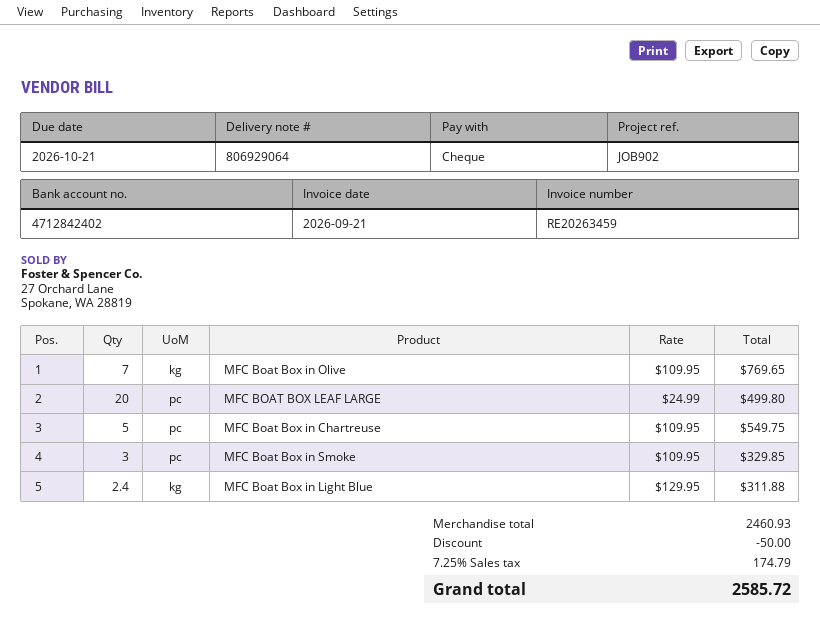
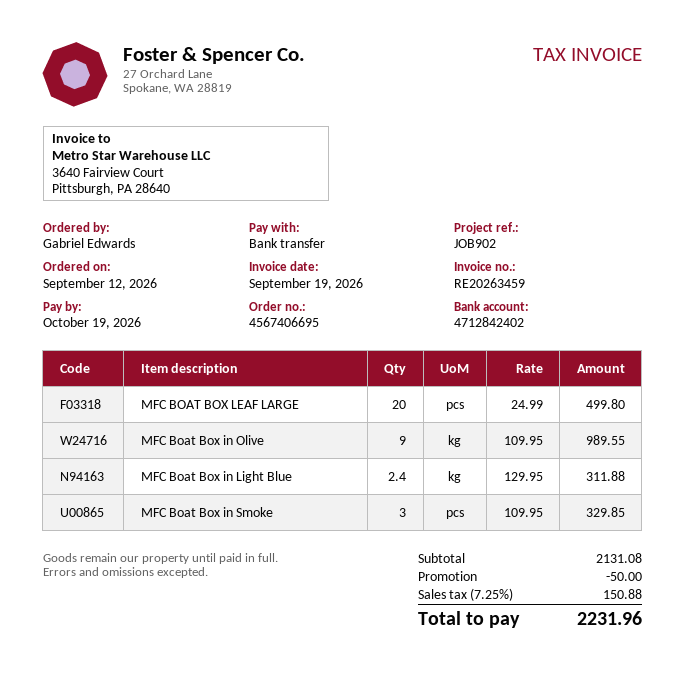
invoice date: 2026-09-21 -> 2026-09-19
due date: 2026-10-21 -> 2026-10-19
payment method: cheque -> bank transfer
MFC Boat Box in Olive: 7 x 109.95 = 769.65 -> 9 x 109.95 = 989.55
MFC Boat Box in Chartreuse: 5 x 109.95 = 549.75 -> none
subtotal: 2460.93 -> 2131.08
tax: 7.25% = 174.79 -> 7.25% = 150.88
total: 2585.72 -> 2231.96

